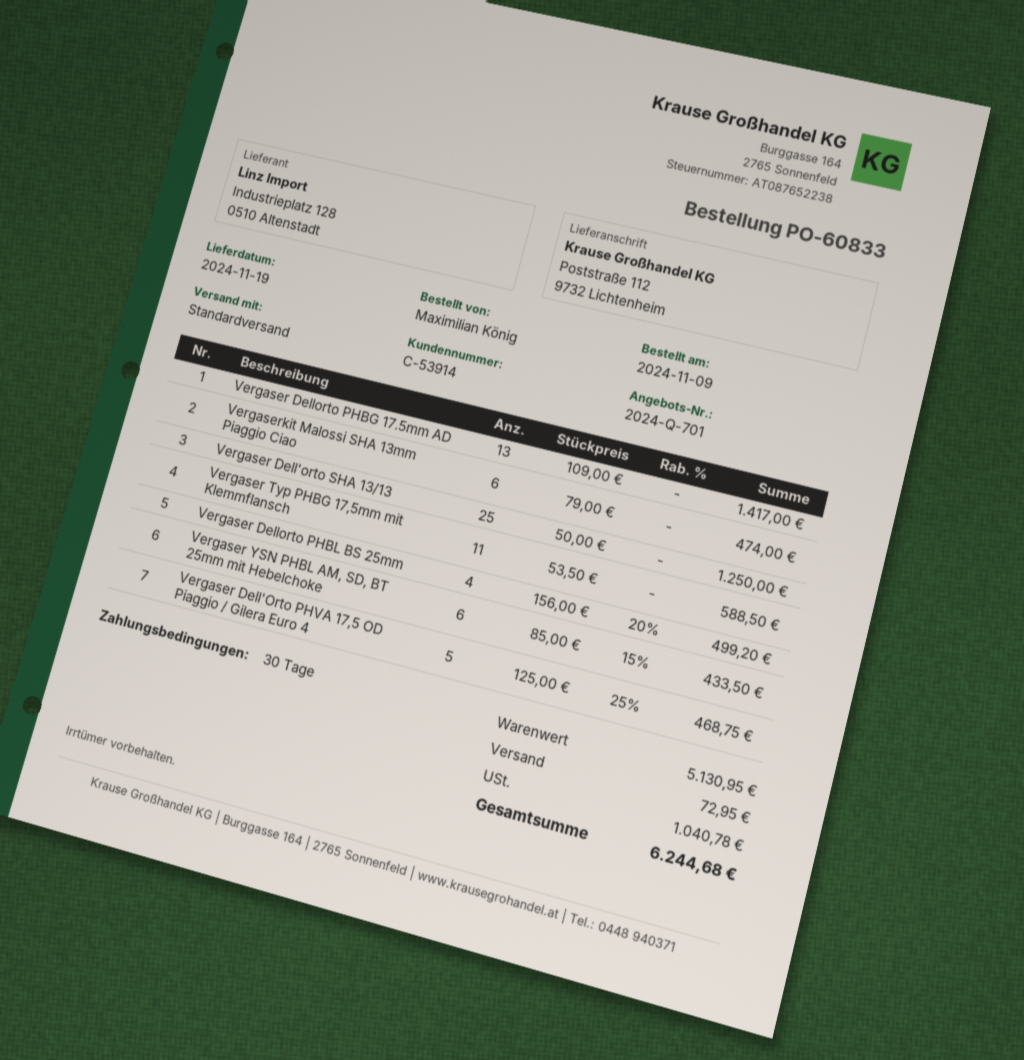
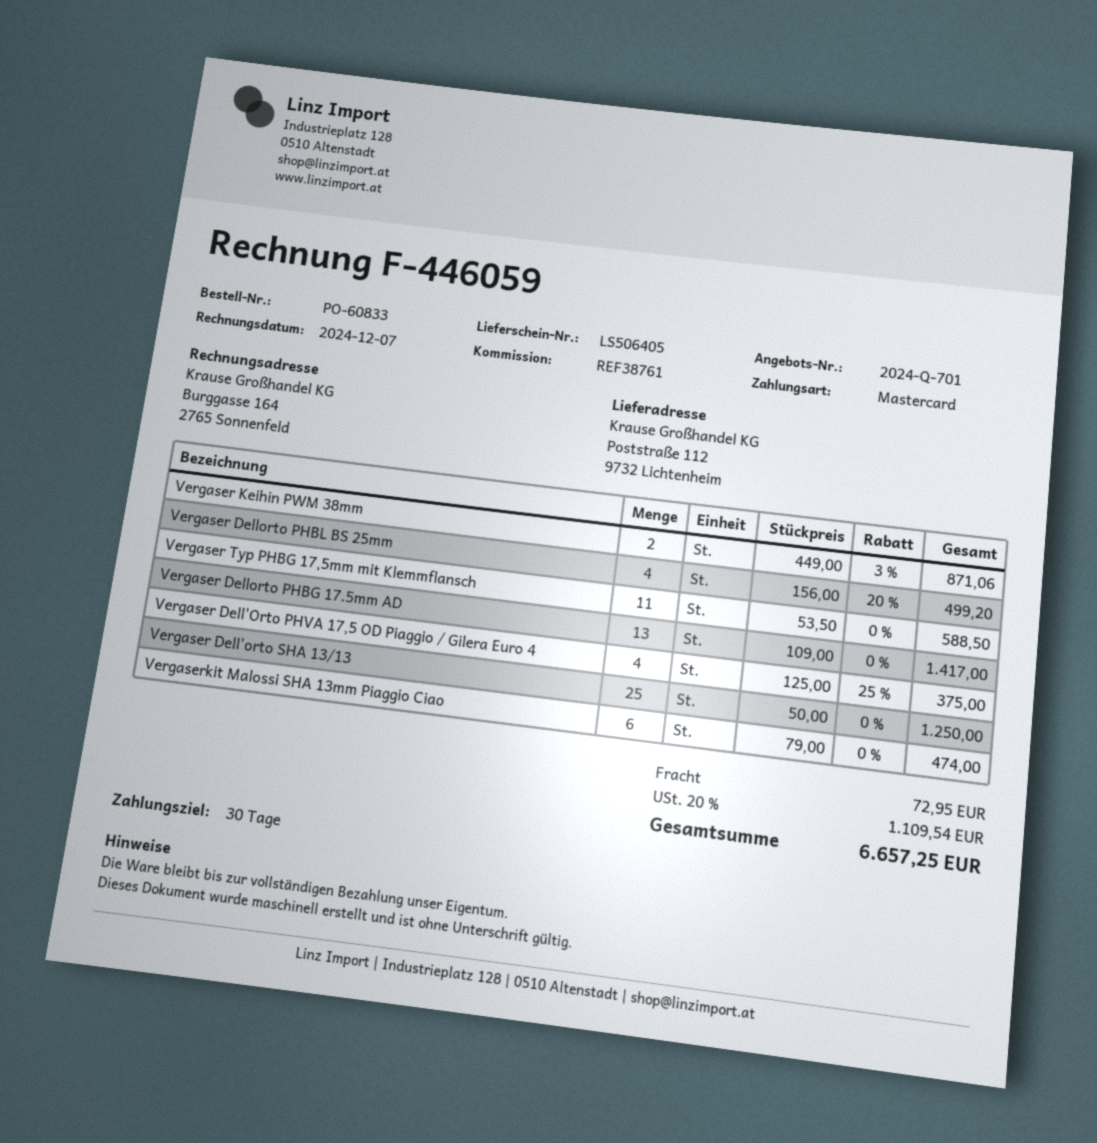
Vergaser YSN PHBL AM, SD, BT 25mm mit Hebelchoke: 6 x 85.00 - 15% = 433.50 -> none
Vergaser Dell'Orto PHVA 17,5 OD Piaggio / Gilera Euro 4: 5 x 125.00 - 25% = 468.75 -> 4 x 125.00 - 25% = 375.00
Vergaser Keihin PWM 38mm: none -> 2 x 449.00 - 3% = 871.06
tax: 1040.78 -> 1109.54
total: 6244.68 -> 6657.25

